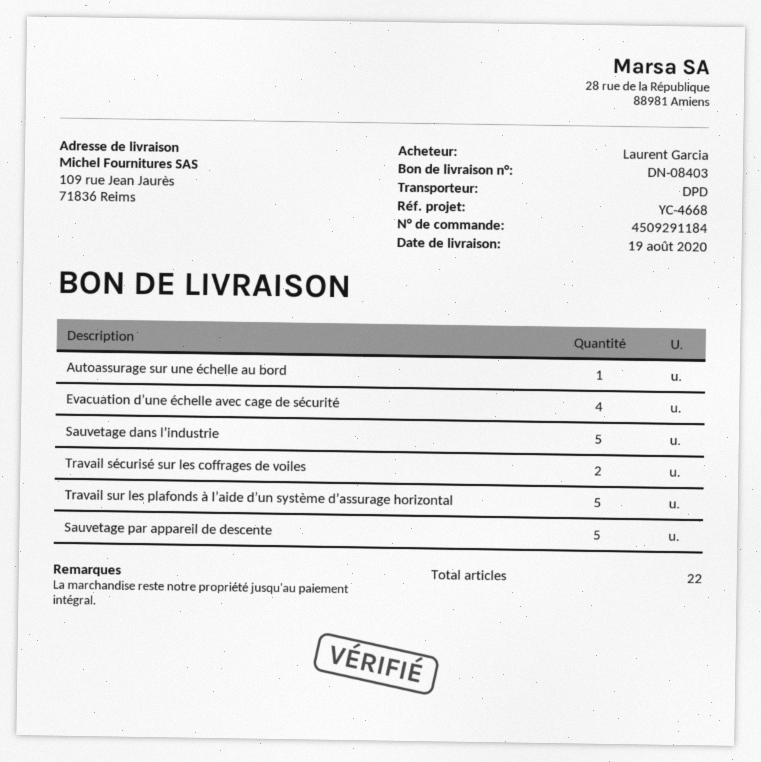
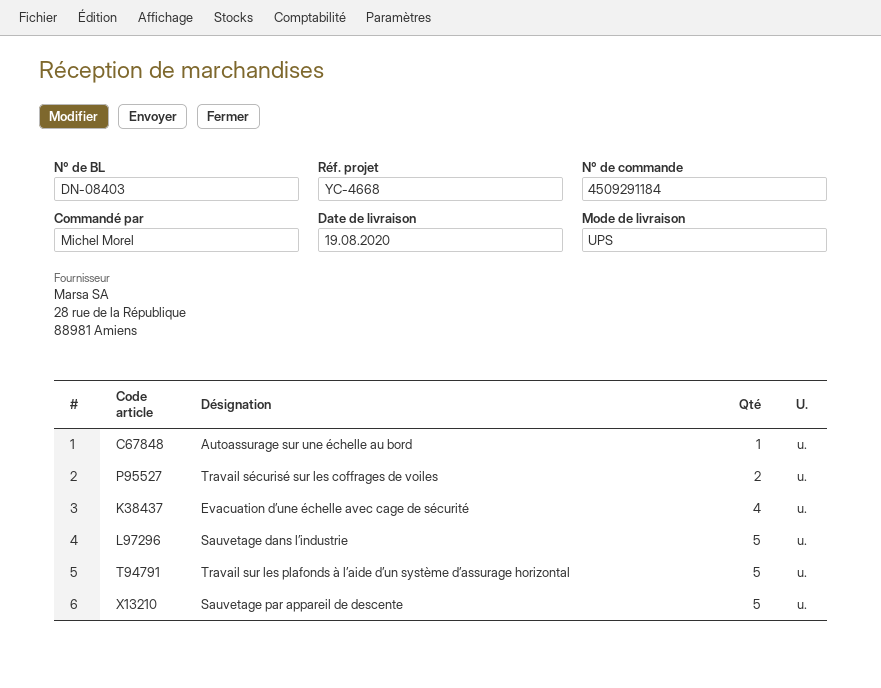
ordered by: Laurent Garcia -> Michel Morel
shipping method: DPD -> UPS

